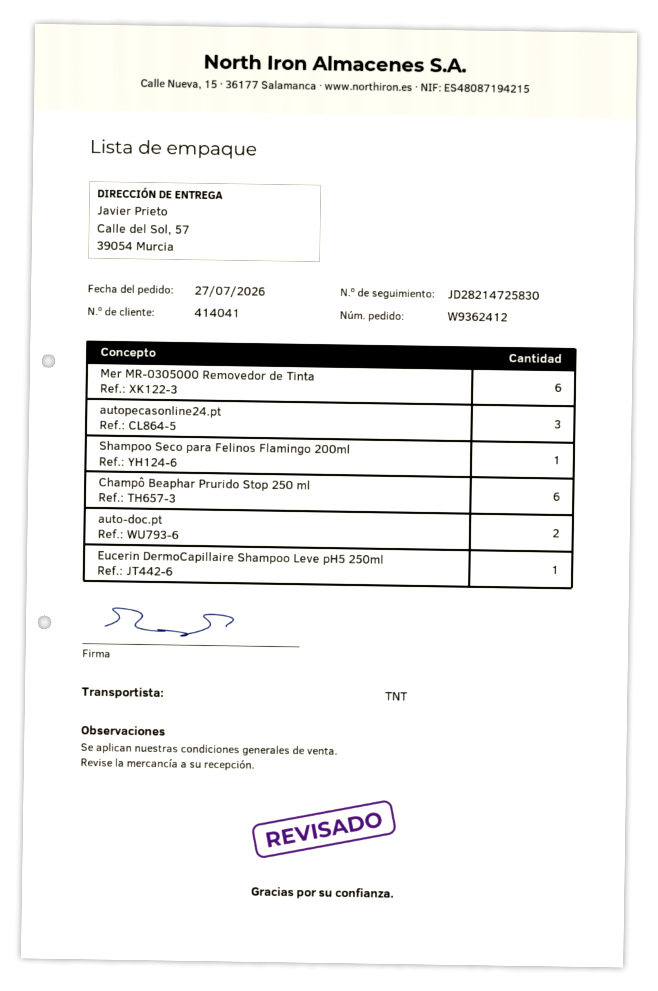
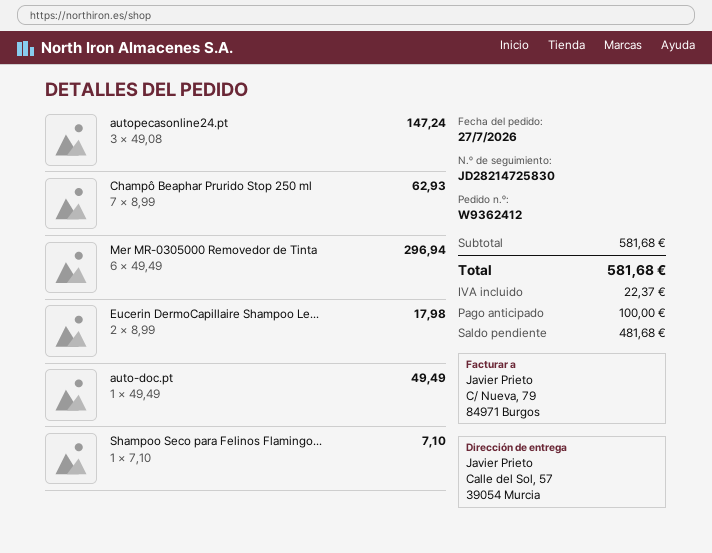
Champô Beaphar Prurido Stop 250 ml: 6 -> 7
auto-doc.pt: 2 -> 1
Eucerin DermoCapillaire Shampoo Leve pH5 250ml: 1 -> 2

